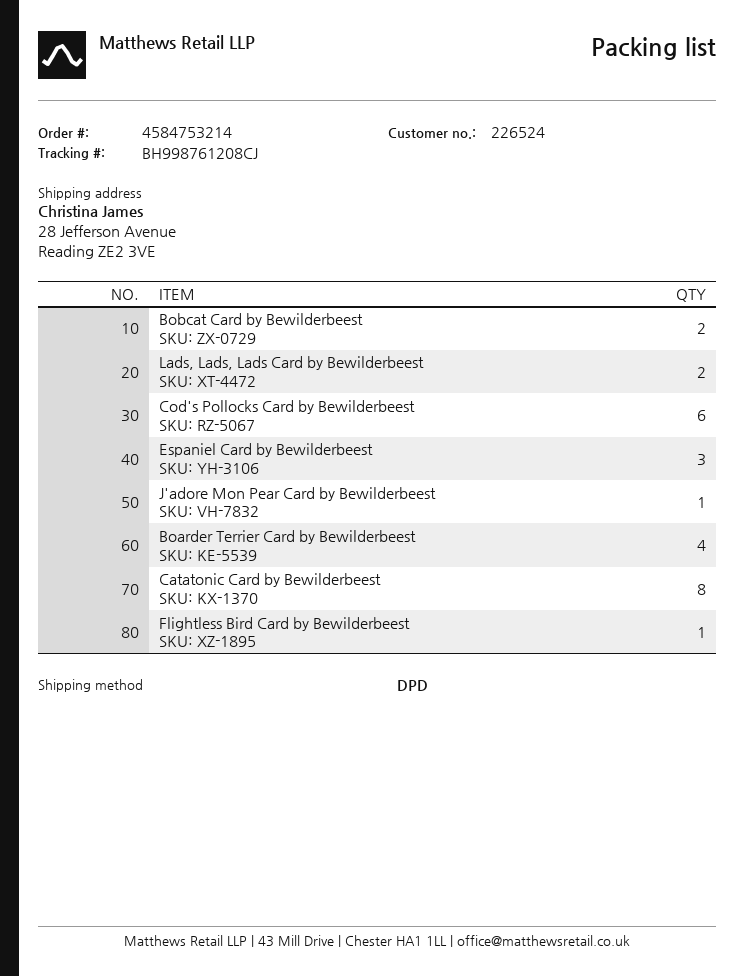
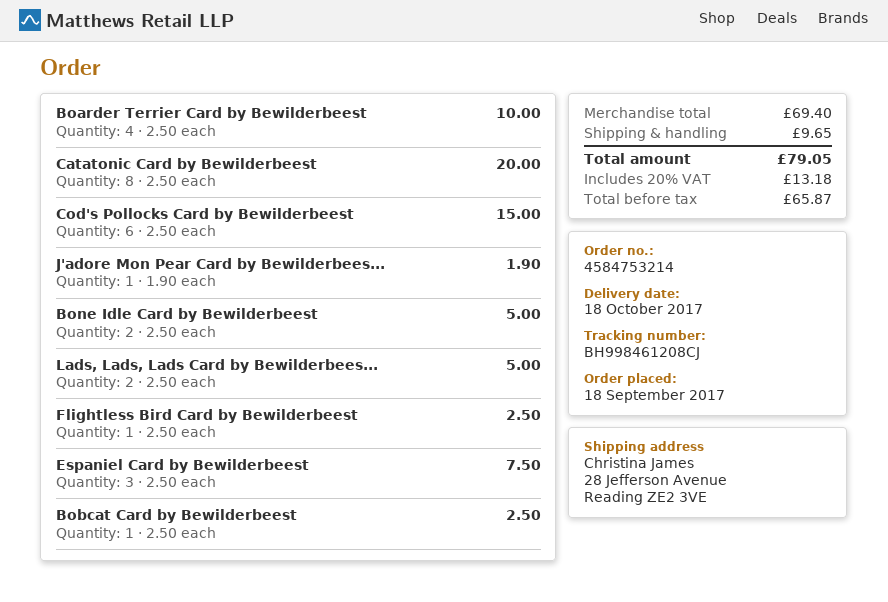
tracking number: BH998761208CJ -> BH998461208CJ
Bobcat Card by Bewilderbeest: 2 -> 1
Bone Idle Card by Bewilderbeest: none -> 2

